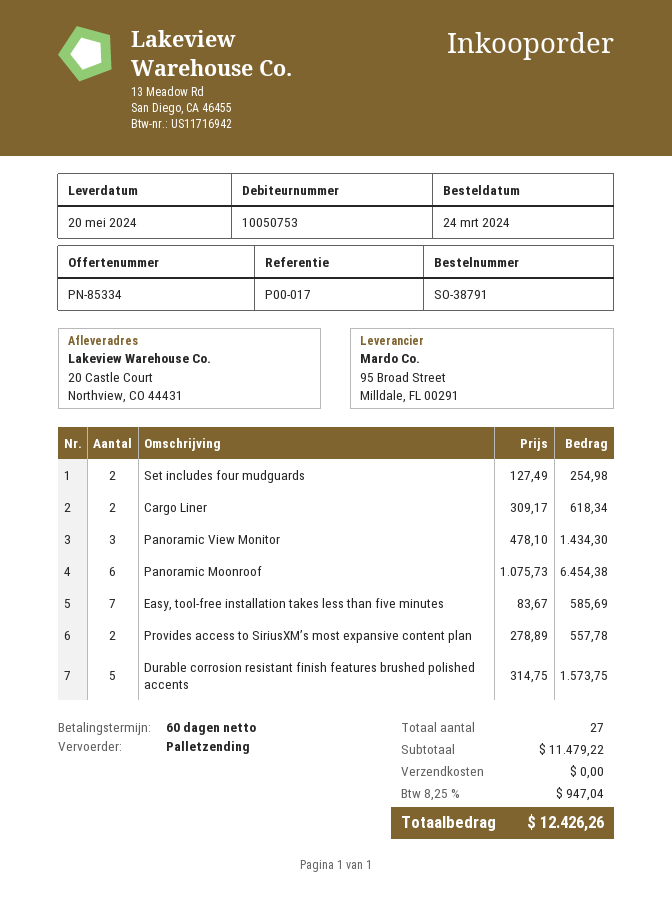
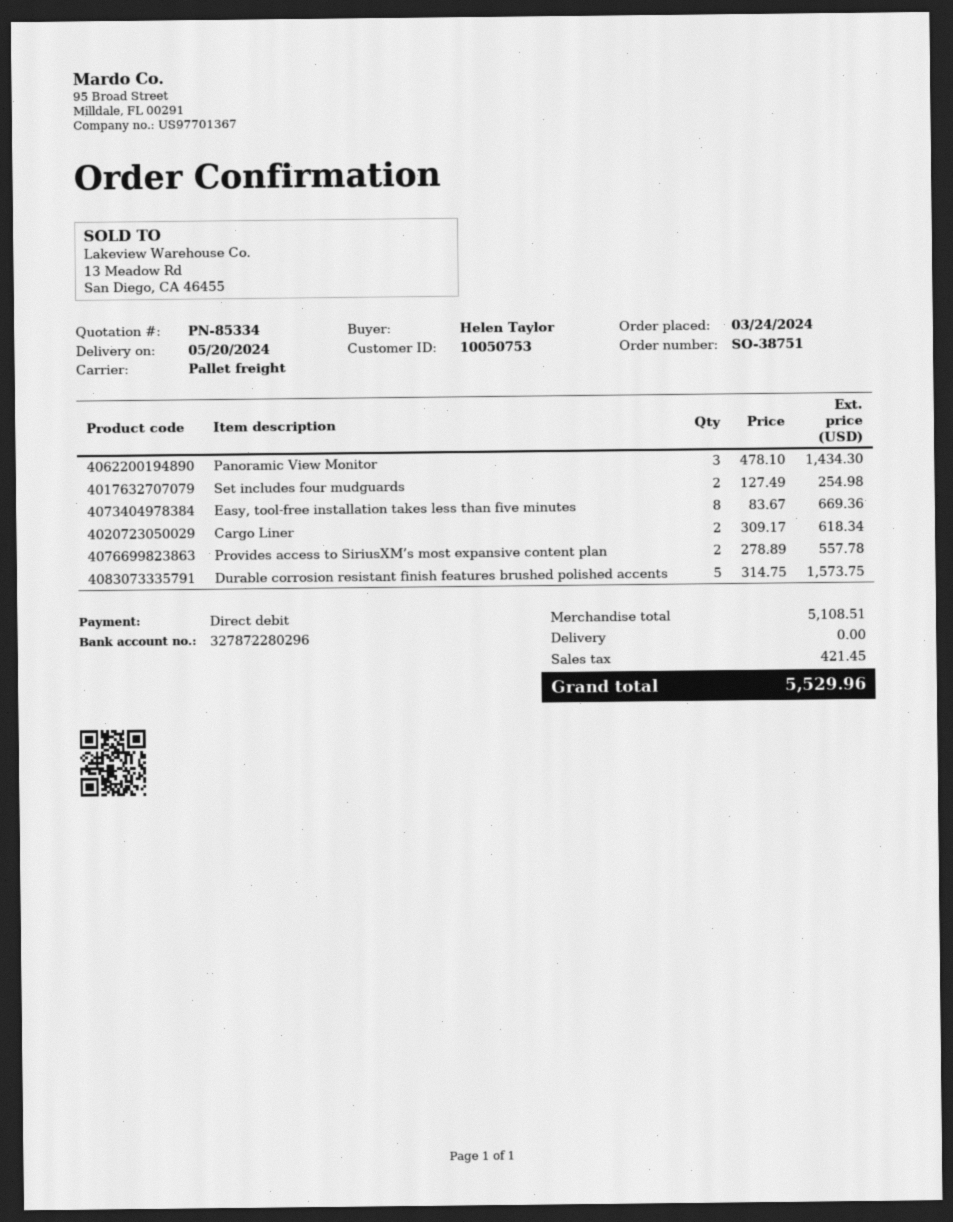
order number: SO-38791 -> SO-38751
Panoramic Moonroof: 6 x 1075.73 = 6454.38 -> none
Easy, tool-free installation takes less than five minutes: 7 x 83.67 = 585.69 -> 8 x 83.67 = 669.36
subtotal: 11479.22 -> 5108.51
tax: 947.04 -> 421.45
total: 12426.26 -> 5529.96

